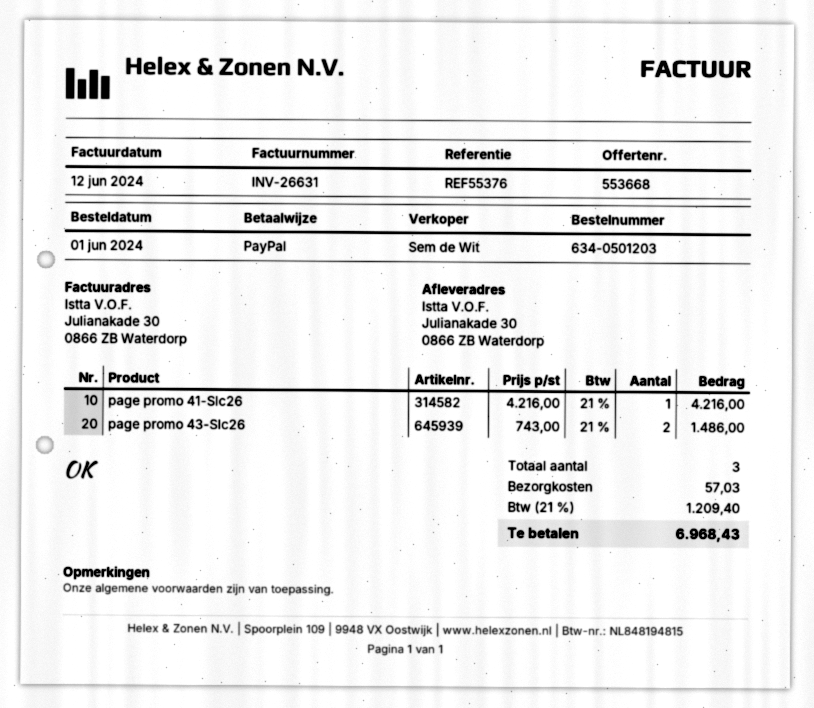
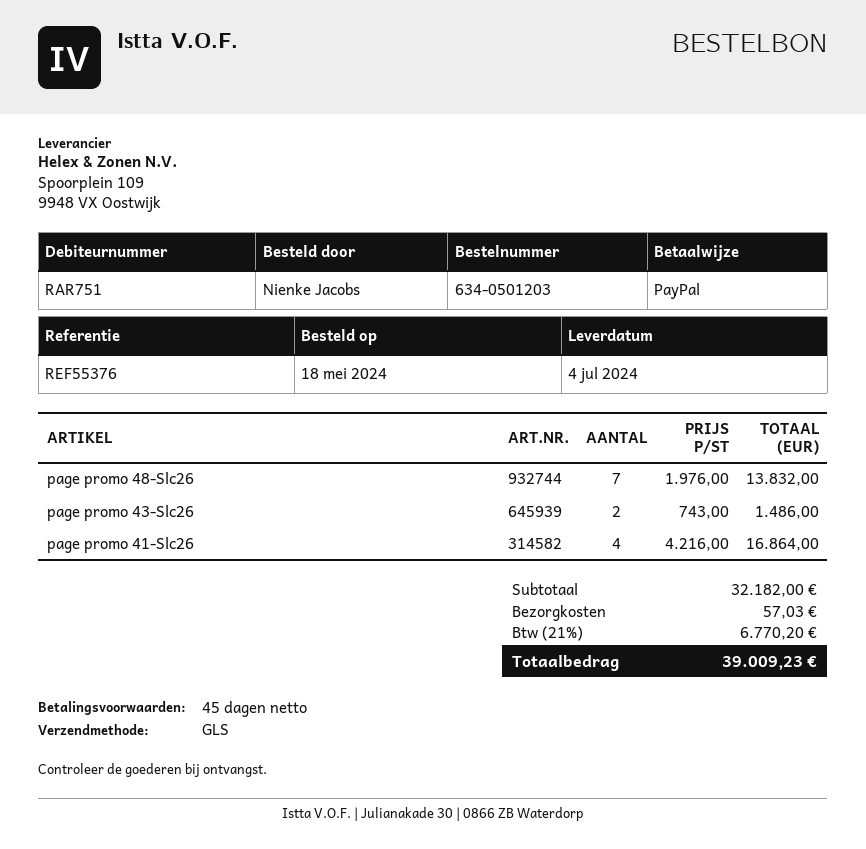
order date: 2024-06-01 -> 2024-05-18
page promo 41-Slc26: 1 x 4216.00 = 4216.00 -> 4 x 4216.00 = 16864.00
page promo 48-Slc26: none -> 7 x 1976.00 = 13832.00
tax: 21% = 1209.40 -> 21% = 6770.20
total: 6968.43 -> 39009.23

